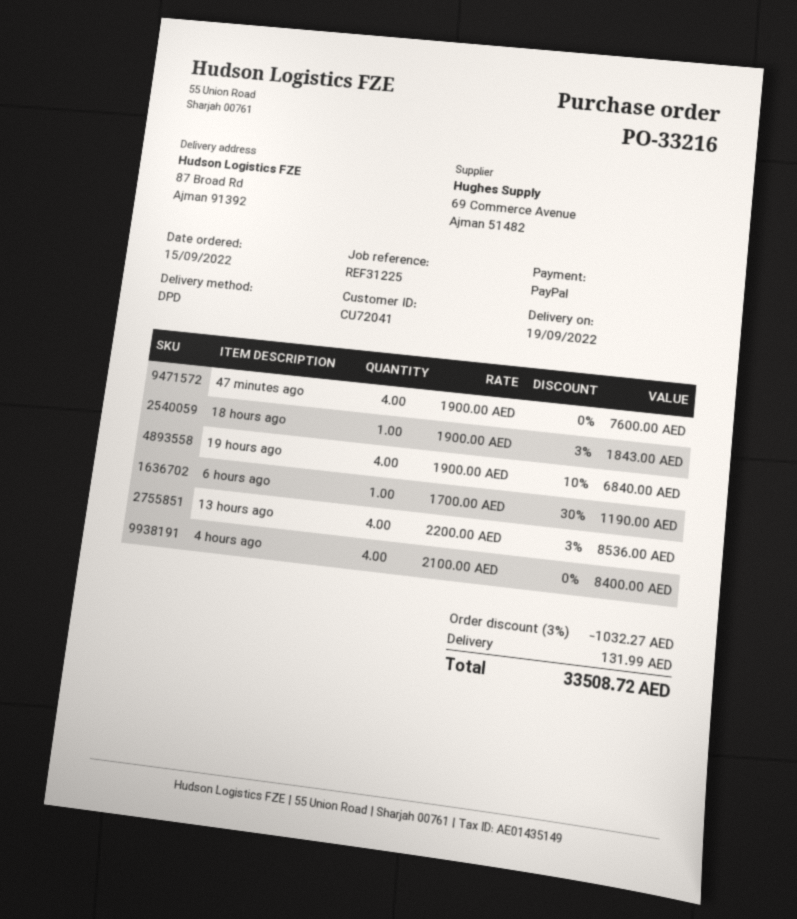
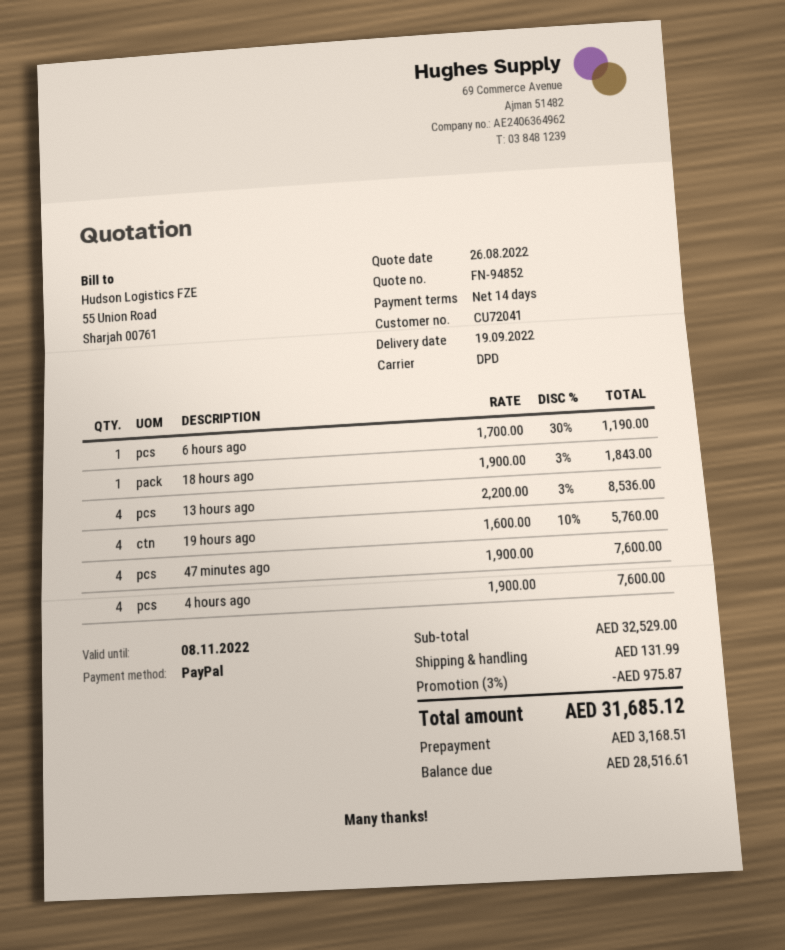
19 hours ago: 4 x 1900.00 - 10% = 6840.00 -> 4 x 1600.00 - 10% = 5760.00
4 hours ago: 4 x 2100.00 = 8400.00 -> 4 x 1900.00 = 7600.00
discount: 3% = 1032.27 -> 3% = 975.87
total: 33508.72 -> 31685.12

